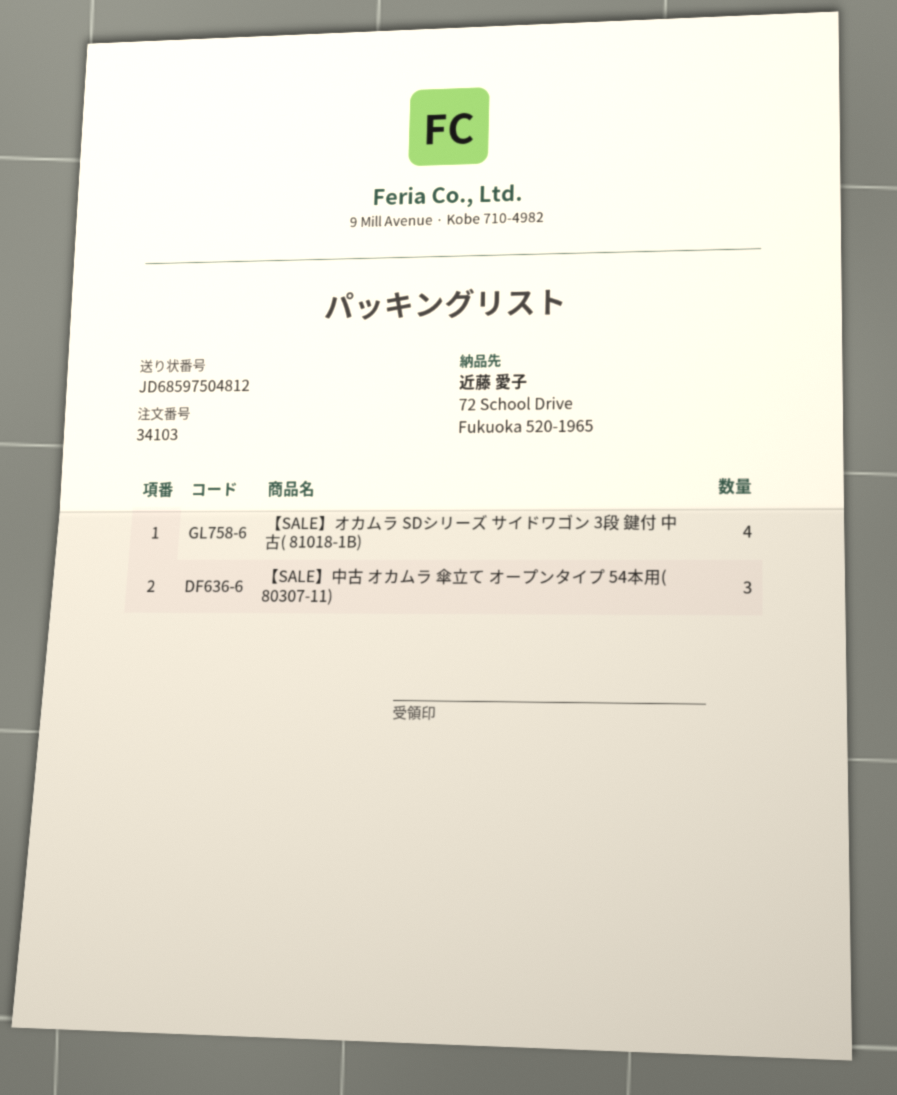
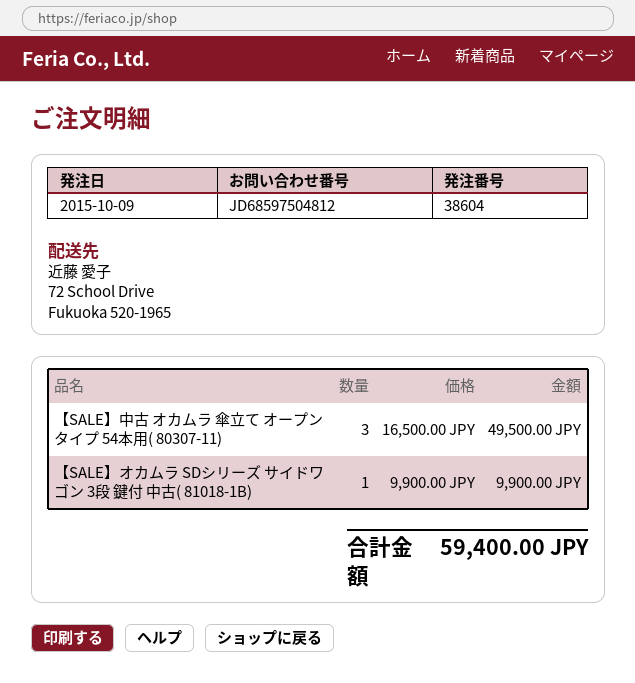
order number: 34103 -> 38604
【SALE】オカムラ SDシリーズ サイドワゴン 3段 鍵付 中古( 81018-1B): 4 -> 1

